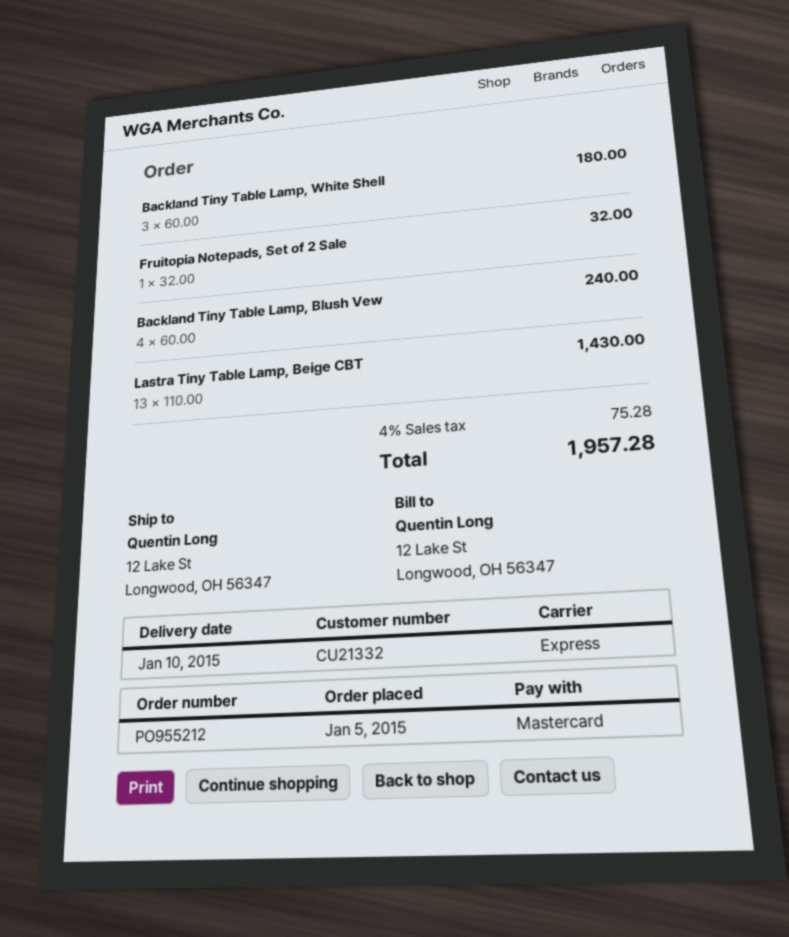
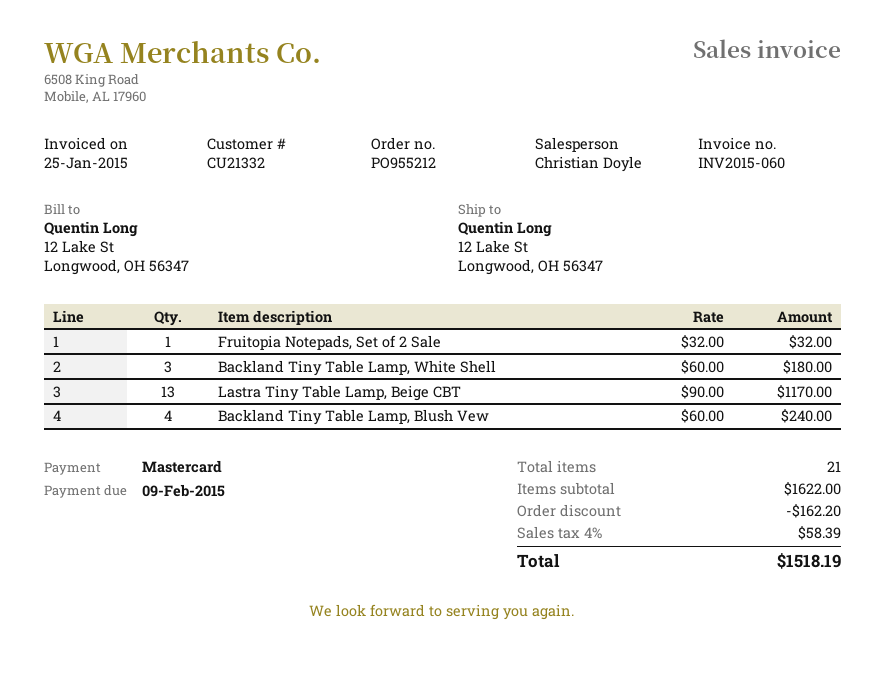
Lastra Tiny Table Lamp, Beige CBT: 13 x 110.00 = 1430.00 -> 13 x 90.00 = 1170.00
discount: none -> 162.20
tax: 4% = 75.28 -> 4% = 58.39
total: 1957.28 -> 1518.19

